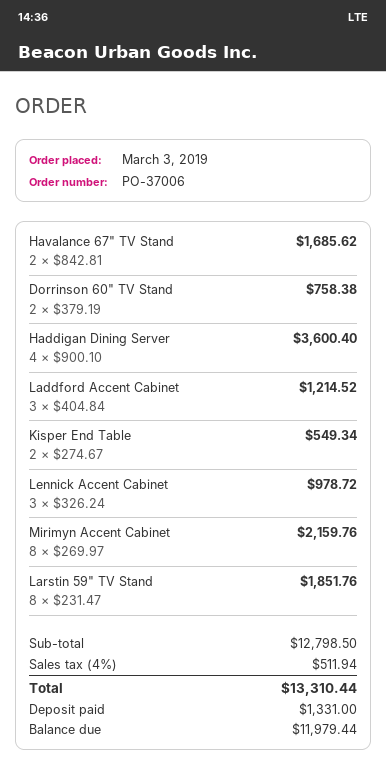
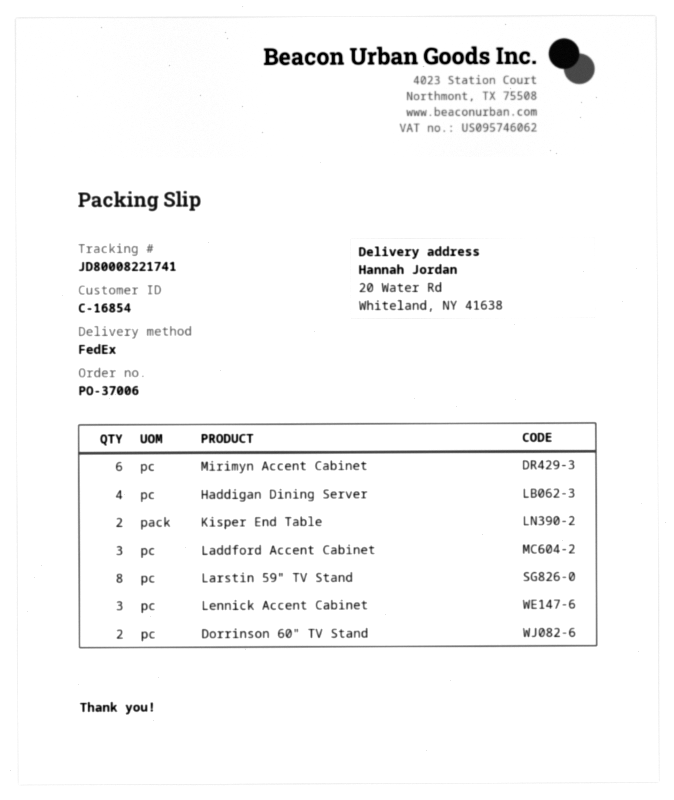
Havalance 67" TV Stand: 2 -> none
Mirimyn Accent Cabinet: 8 -> 6

